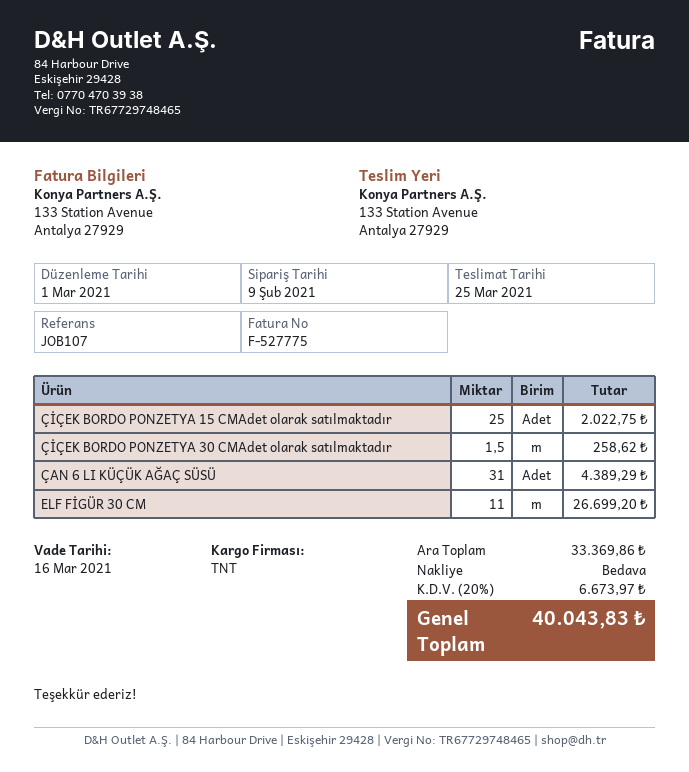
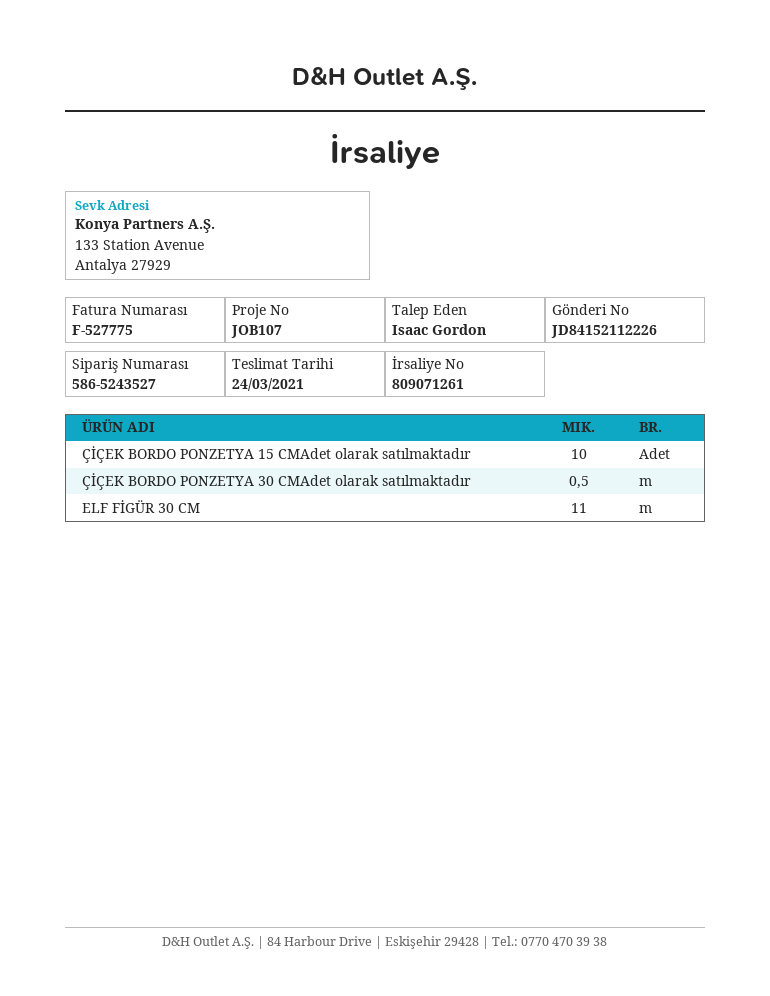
delivery date: 2021-03-25 -> 2021-03-24
ÇİÇEK BORDO PONZETYA 15 CMAdet olarak satılmaktadır: 25 -> 10
ÇİÇEK BORDO PONZETYA 30 CMAdet olarak satılmaktadır: 1.5 -> 0.5
ÇAN 6 LI KÜÇÜK AĞAÇ SÜSÜ: 31 -> none

